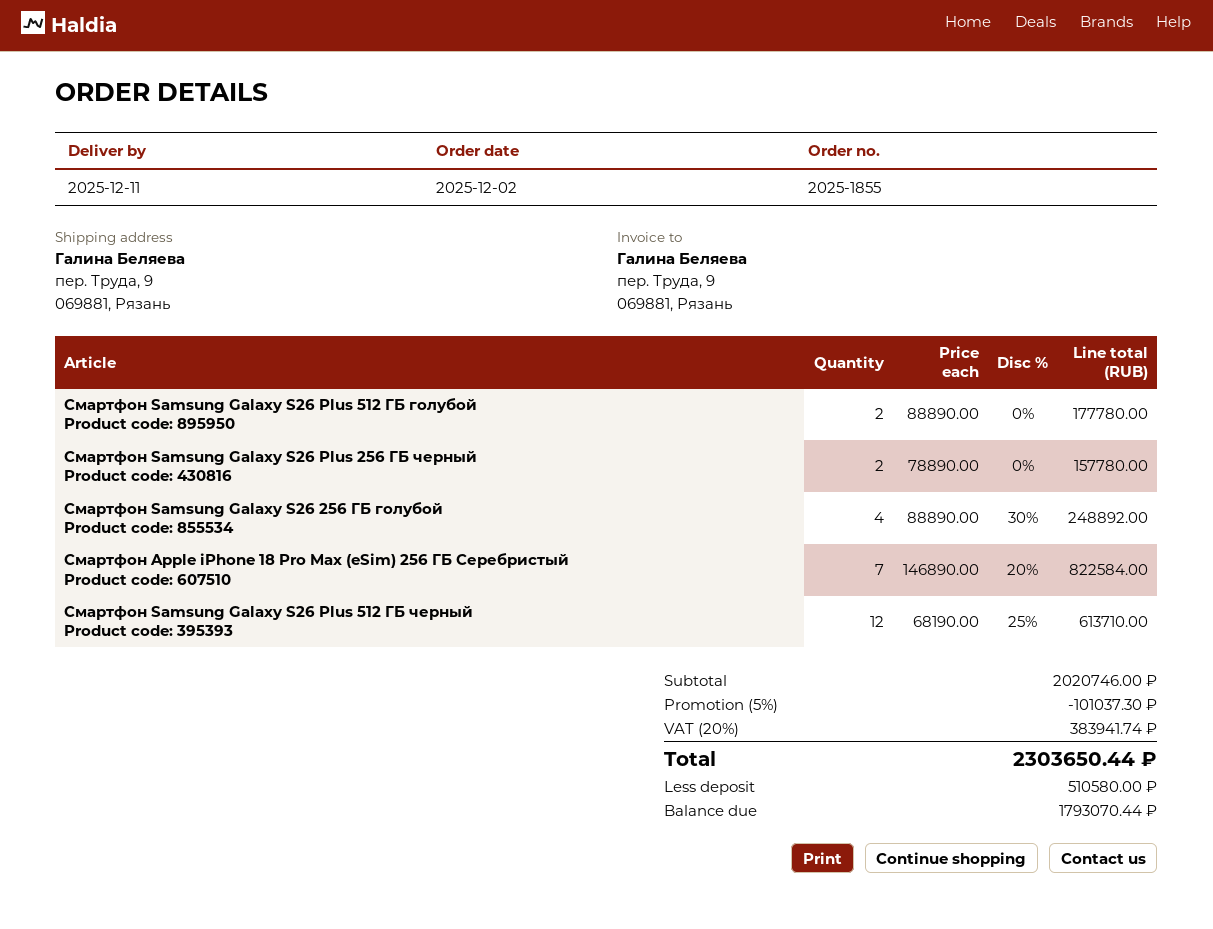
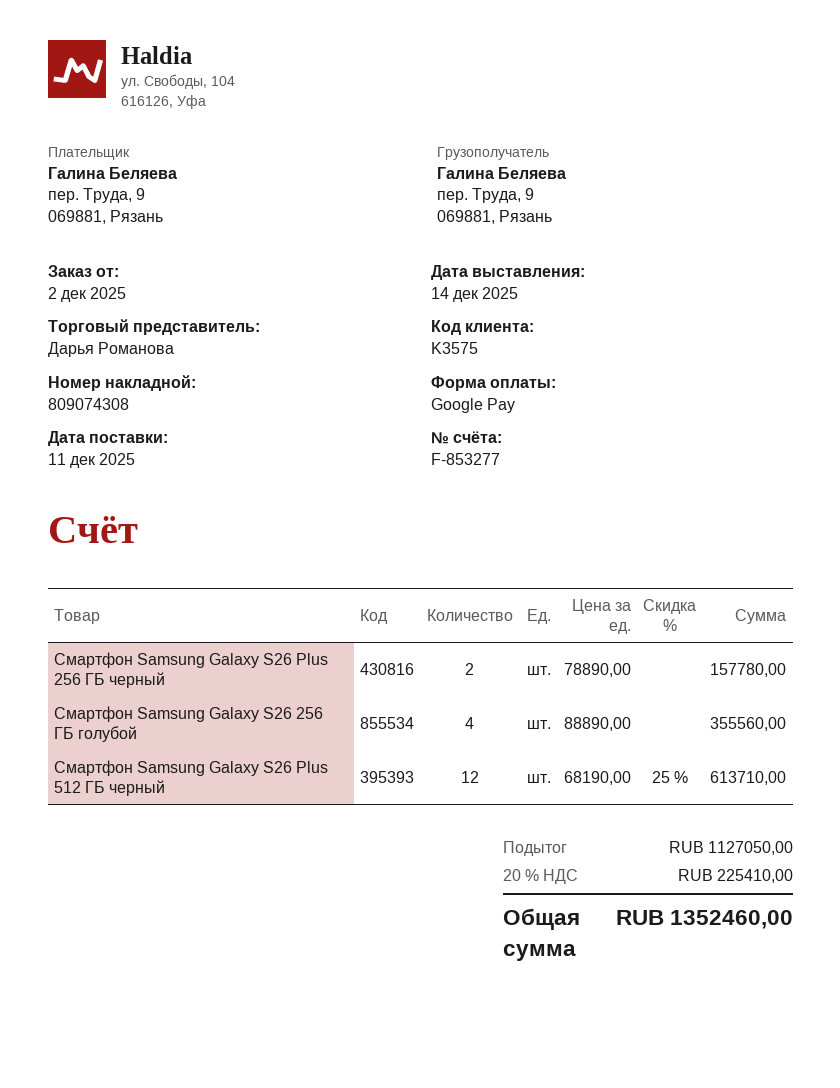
Смартфон Samsung Galaxy S26 Plus 512 ГБ голубой: 2 x 88890.00 = 177780.00 -> none
Смартфон Samsung Galaxy S26 256 ГБ голубой: 4 x 88890.00 - 30% = 248892.00 -> 4 x 88890.00 = 355560.00
Смартфон Apple iPhone 18 Pro Max (eSim) 256 ГБ Серебристый: 7 x 146890.00 - 20% = 822584.00 -> none
subtotal: 2020746.00 -> 1127050.00
discount: 5% = 101037.30 -> none
tax: 20% = 383941.74 -> 20% = 225410.00
total: 2303650.44 -> 1352460.00

